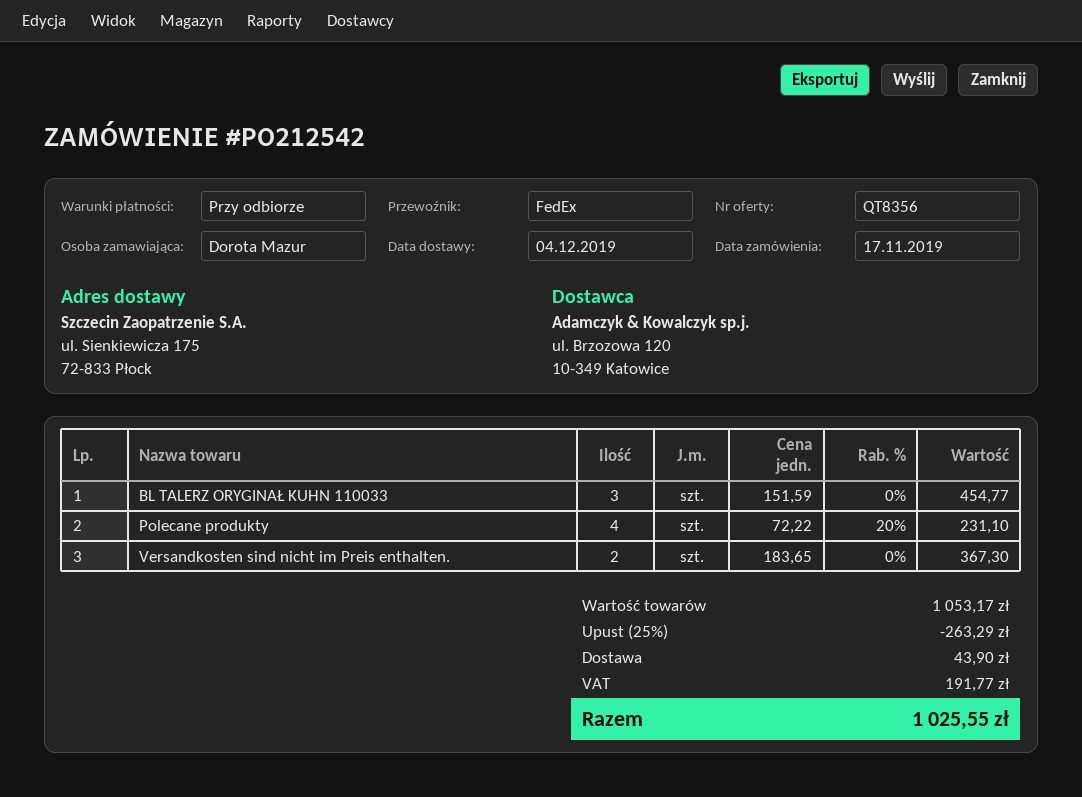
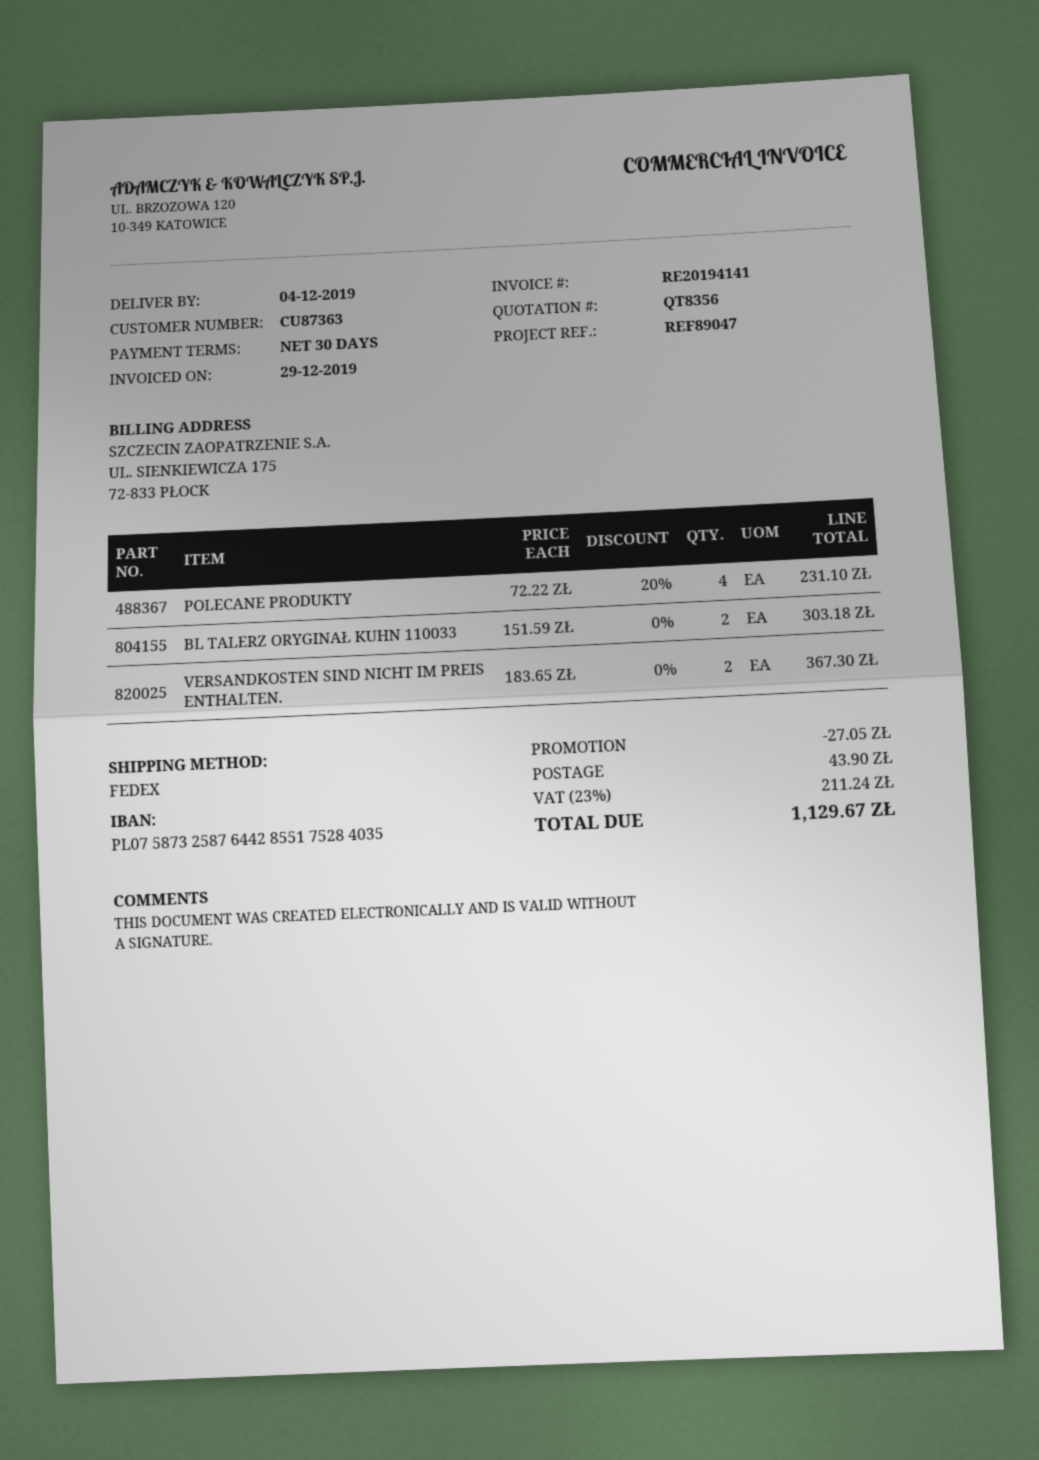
payment terms: on receipt -> 30 days
BL TALERZ ORYGINAŁ KUHN 110033: 3 x 151.59 = 454.77 -> 2 x 151.59 = 303.18
discount: 263.29 -> 27.05
tax: 191.77 -> 211.24
total: 1025.55 -> 1129.67

